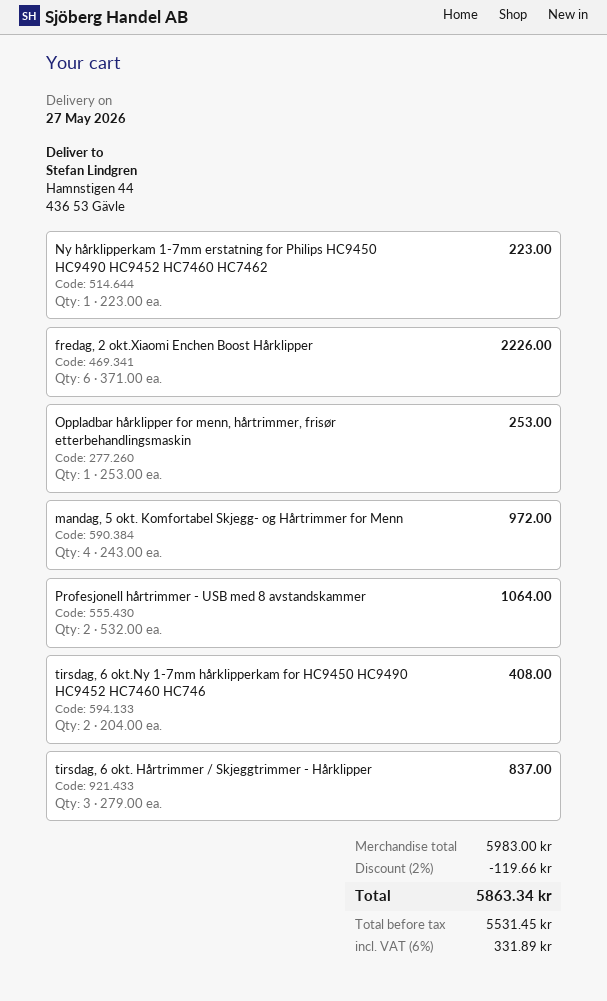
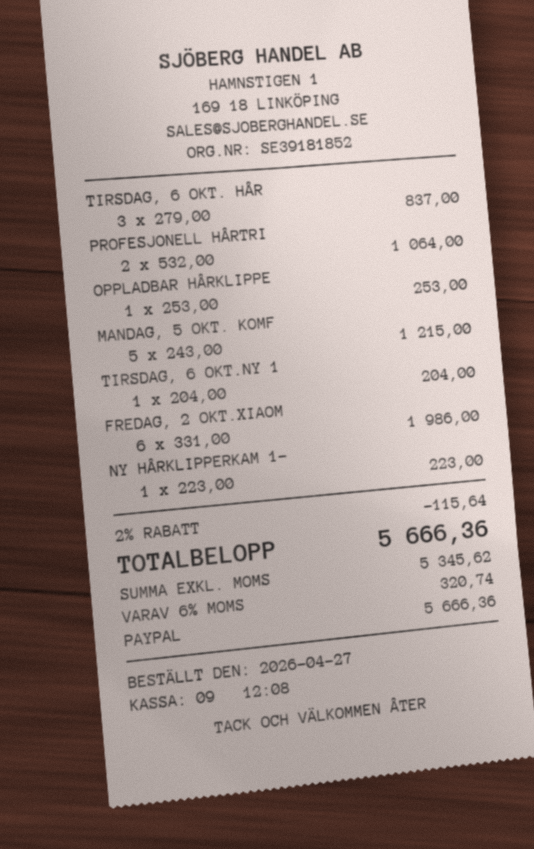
fredag, 2 okt.Xiaomi Enchen Boost Hårklipper: 6 x 371.00 = 2226.00 -> 6 x 331.00 = 1986.00
mandag, 5 okt. Komfortabel Skjegg- og Hårtrimmer for Menn: 4 x 243.00 = 972.00 -> 5 x 243.00 = 1215.00
tirsdag, 6 okt.Ny 1-7mm hårklipperkam for HC9450 HC9490 HC9452 HC7460 HC746: 2 x 204.00 = 408.00 -> 1 x 204.00 = 204.00
discount: 2% = 119.66 -> 2% = 115.64
net: 5531.45 -> 5345.62
tax: 6% = 331.89 -> 6% = 320.74
total: 5863.34 -> 5666.36

